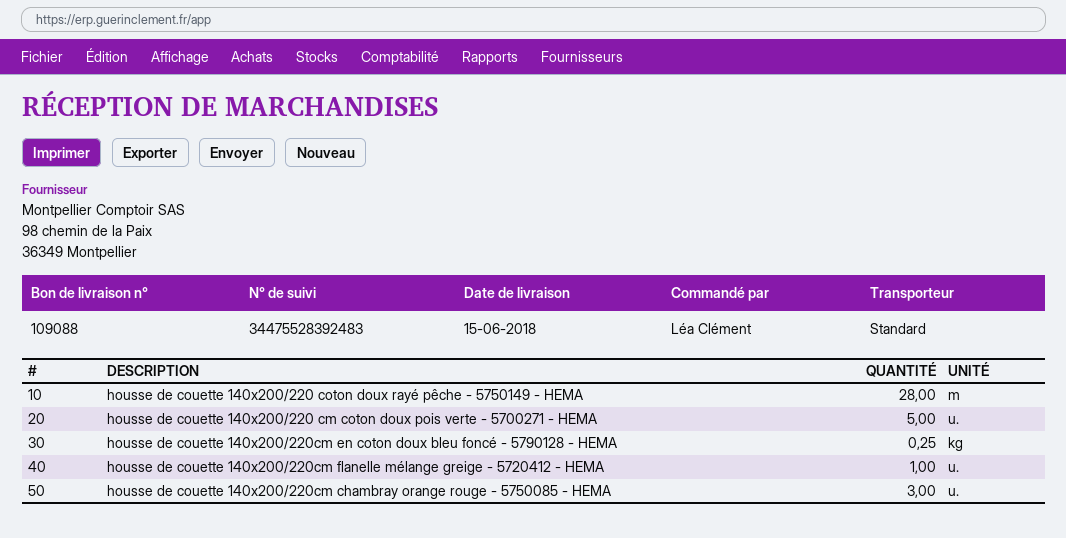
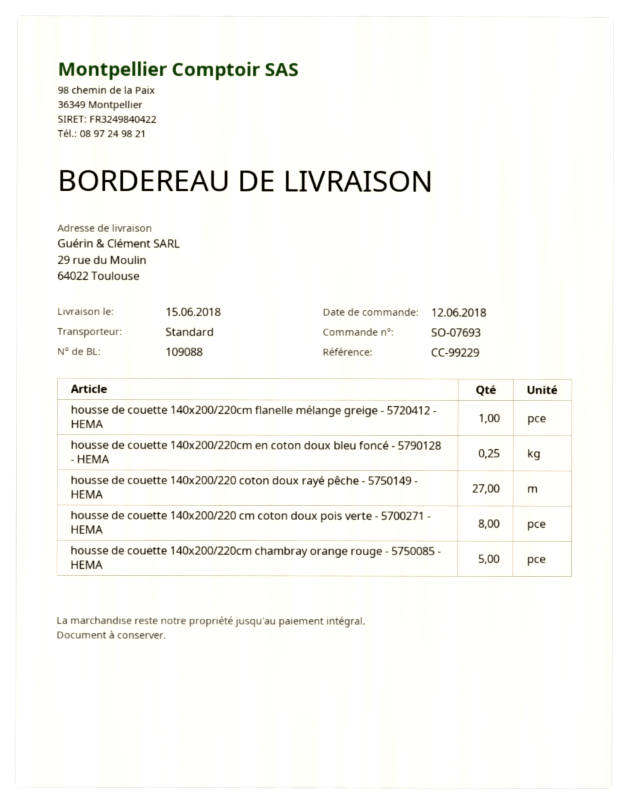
housse de couette 140x200/220 coton doux rayé pêche - 5750149 - HEMA: 28 -> 27
housse de couette 140x200/220 cm coton doux pois verte - 5700271 - HEMA: 5 -> 8
housse de couette 140x200/220cm chambray orange rouge - 5750085 - HEMA: 3 -> 5

